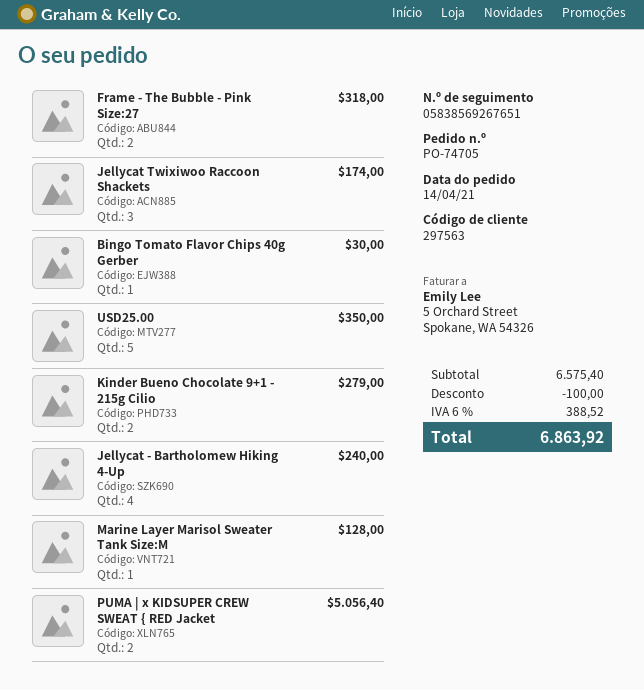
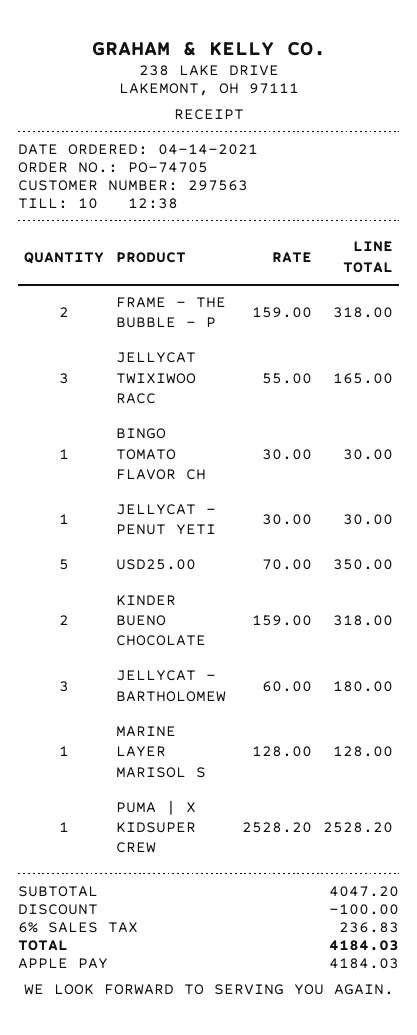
Jellycat Twixiwoo Raccoon Shackets: 3 for 174.00 -> 3 for 165.00
Kinder Bueno Chocolate 9+1 - 215g Cilio: 2 for 279.00 -> 2 for 318.00
Jellycat - Bartholomew Hiking 4-Up: 4 for 240.00 -> 3 for 180.00
PUMA | x KIDSUPER CREW SWEAT { RED Jacket: 2 for 5056.40 -> 1 for 2528.20
JELLYCAT - PENUT YETI: none -> 1 for 30.00
subtotal: 6575.40 -> 4047.20
tax: 6% = 388.52 -> 6% = 236.83
total: 6863.92 -> 4184.03

